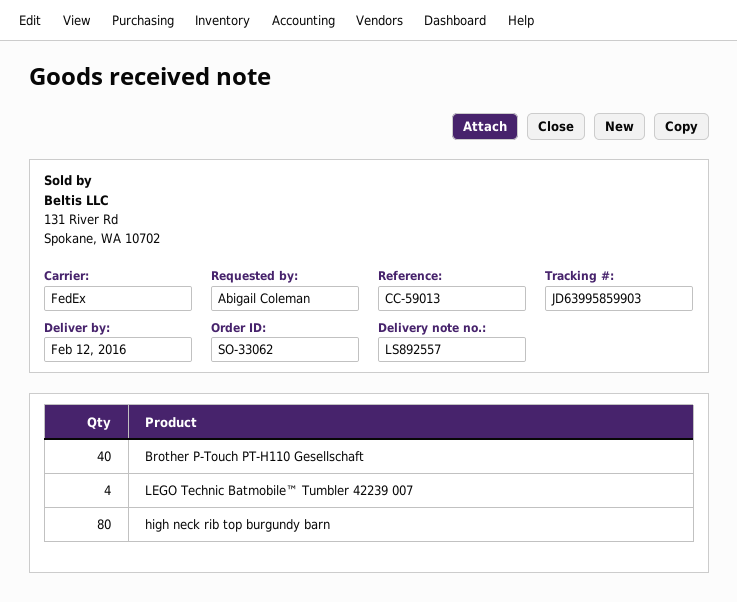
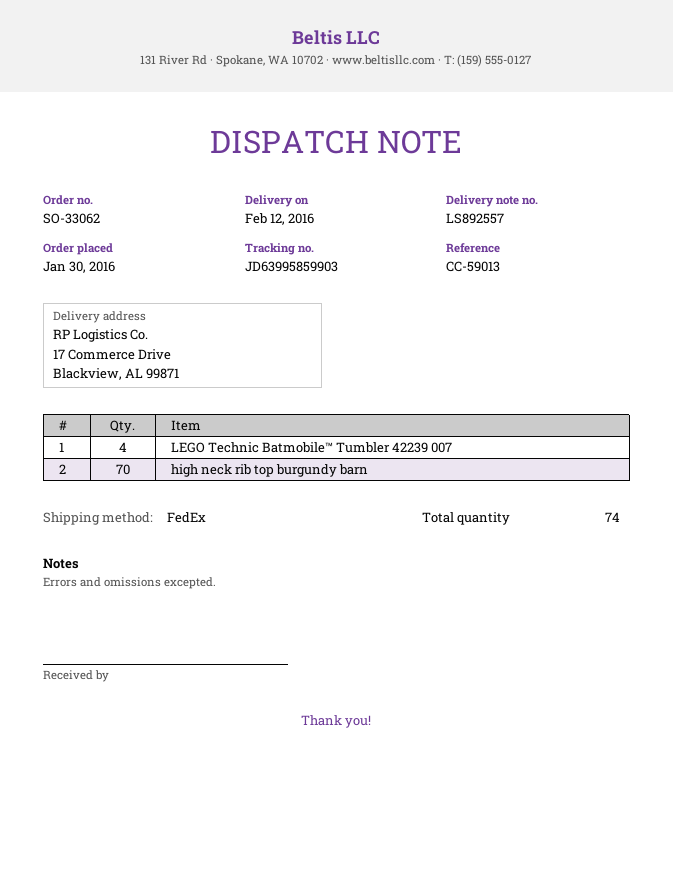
Brother P-Touch PT-H110 Gesellschaft: 40 -> none
high neck rib top burgundy barn: 80 -> 70

